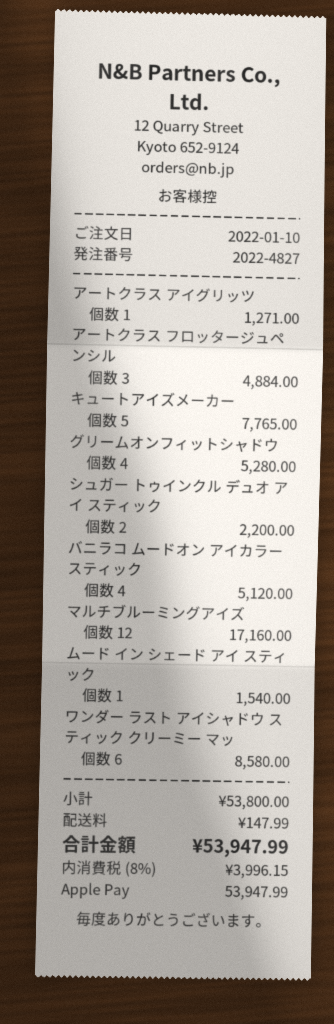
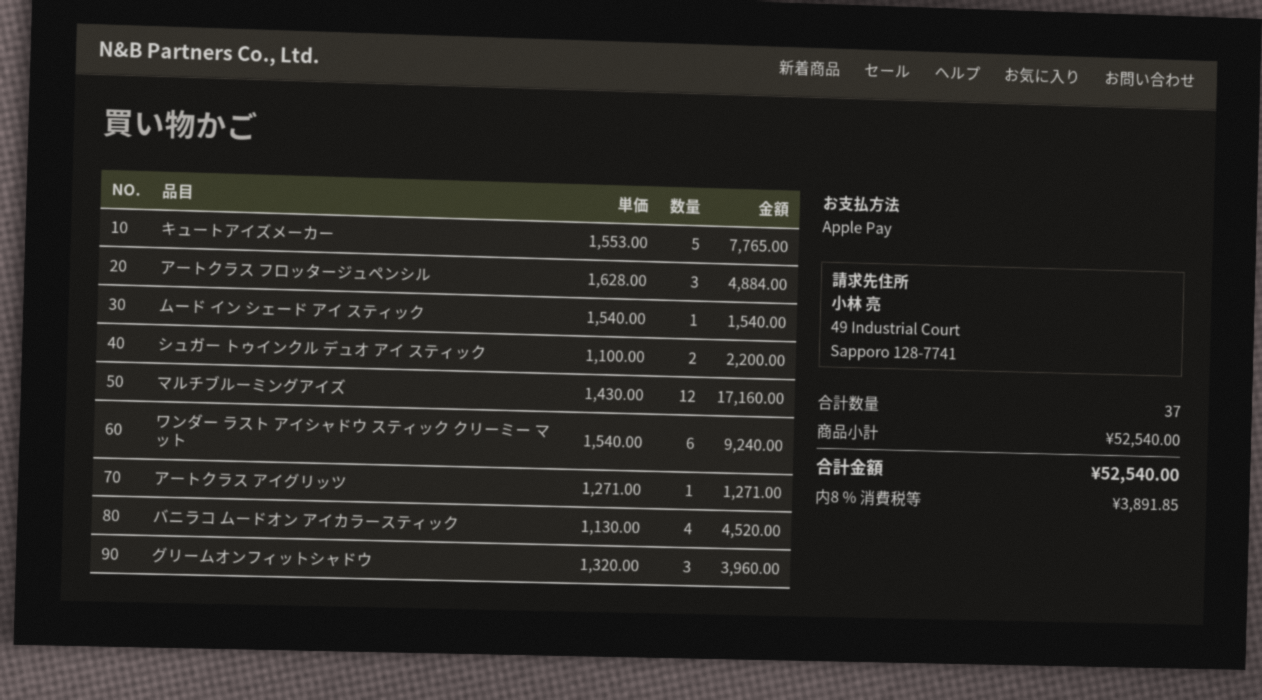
グリームオンフィットシャドウ: 4 for 5280.00 -> 3 for 3960.00
バニラコ ムードオン アイカラースティック: 4 for 5120.00 -> 4 for 4520.00
ワンダー ラスト アイシャドウ スティック クリーミー マッ: 6 for 8580.00 -> 6 for 9240.00
subtotal: 53800.00 -> 52540.00
shipping: 147.99 -> none
tax: 8% = 3996.15 -> 8% = 3891.85
total: 53947.99 -> 52540.00

